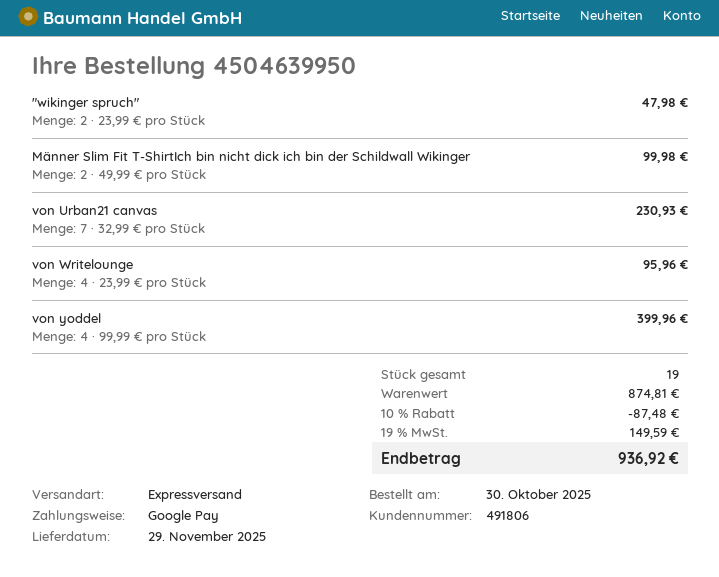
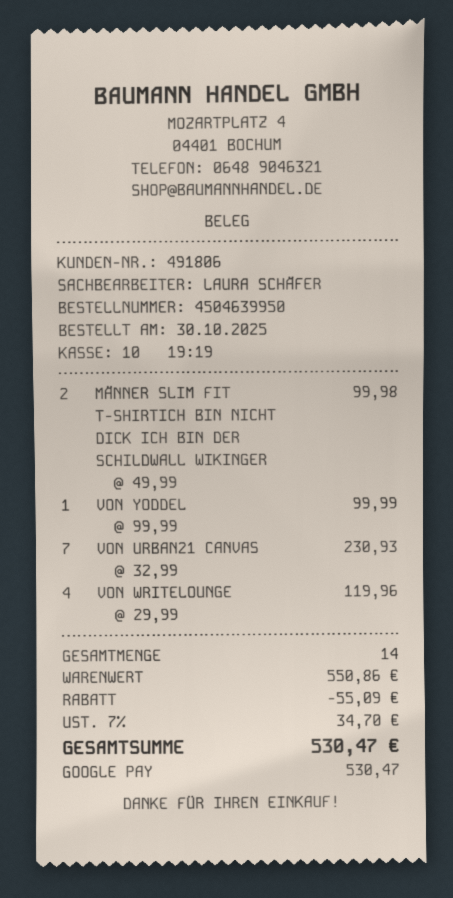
"wikinger spruch": 2 x 23.99 = 47.98 -> none
von Writelounge: 4 x 23.99 = 95.96 -> 4 x 29.99 = 119.96
von yoddel: 4 x 99.99 = 399.96 -> 1 x 99.99 = 99.99
total quantity: 19 -> 14
subtotal: 874.81 -> 550.86
discount: 87.48 -> 55.09
tax: 19% = 149.59 -> 7% = 34.70
total: 936.92 -> 530.47

